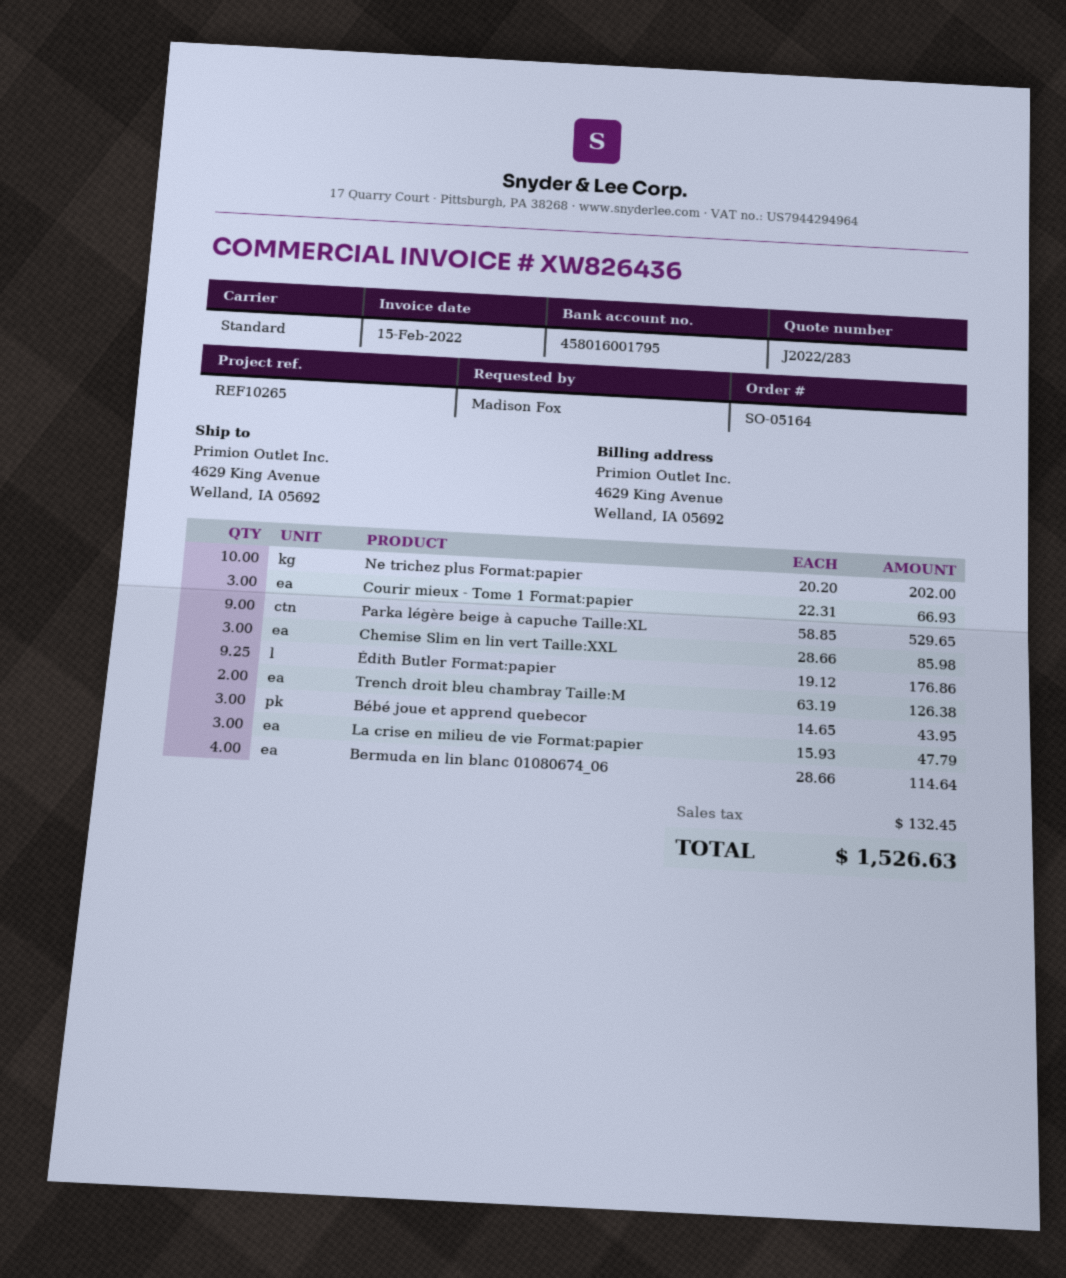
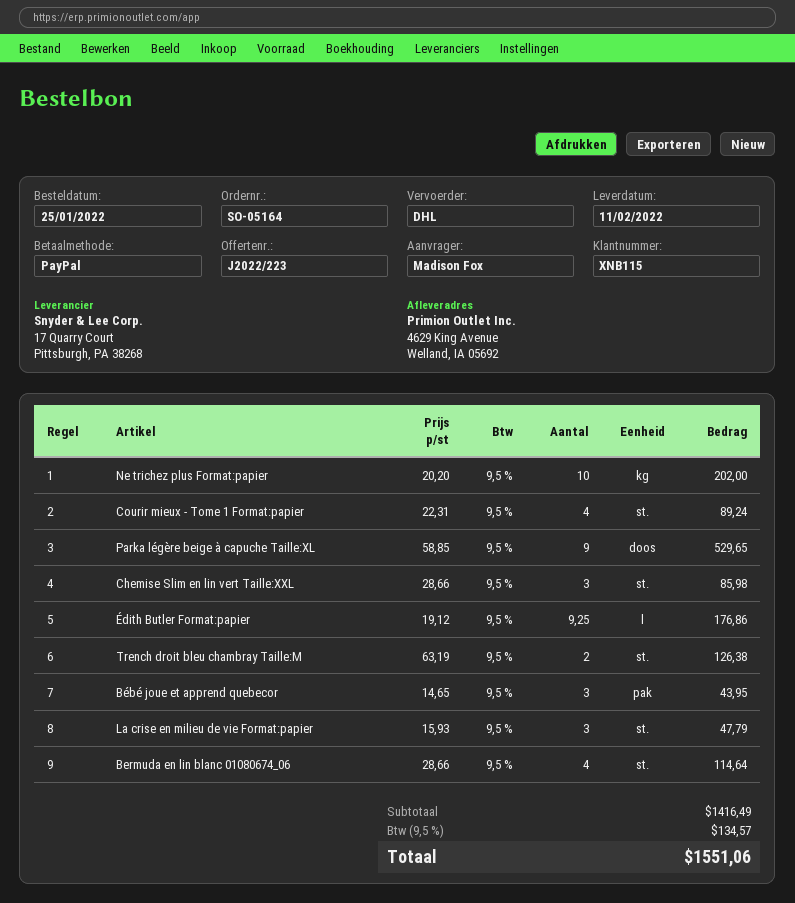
quote number: J2022/283 -> J2022/223
shipping method: standard -> DHL
Courir mieux - Tome 1 Format:papier: 3 x 22.31 = 66.93 -> 4 x 22.31 = 89.24
tax: 132.45 -> 134.57
total: 1526.63 -> 1551.06

